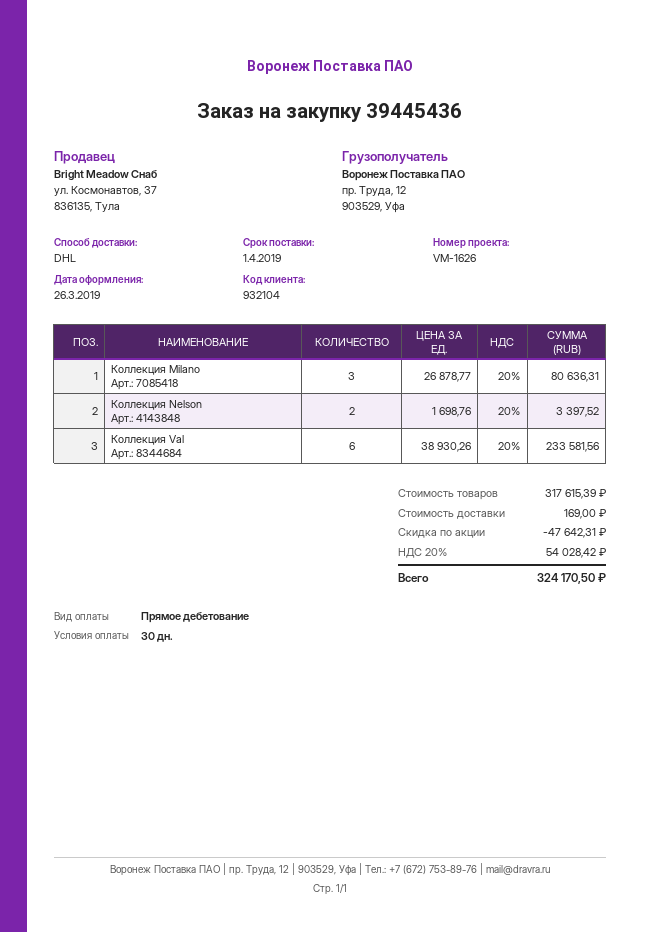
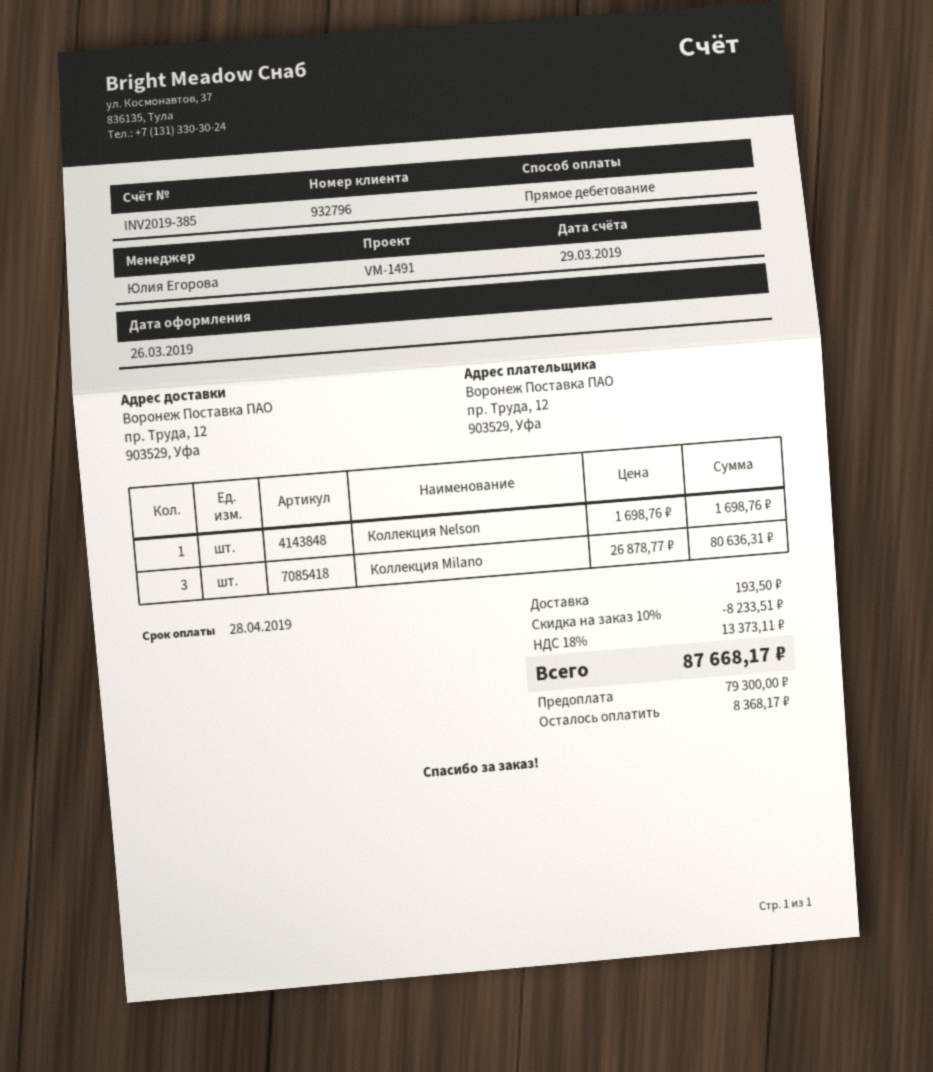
customer number: 932104 -> 932796
reference: VM-1626 -> VM-1491
Коллекция Nelson: 2 x 1698.76 = 3397.52 -> 1 x 1698.76 = 1698.76
Коллекция Val: 6 x 38930.26 = 233581.56 -> none
discount: 47642.31 -> 8233.51
shipping: 169.00 -> 193.50
tax: 20% = 54028.42 -> 18% = 13373.11
total: 324170.50 -> 87668.17

